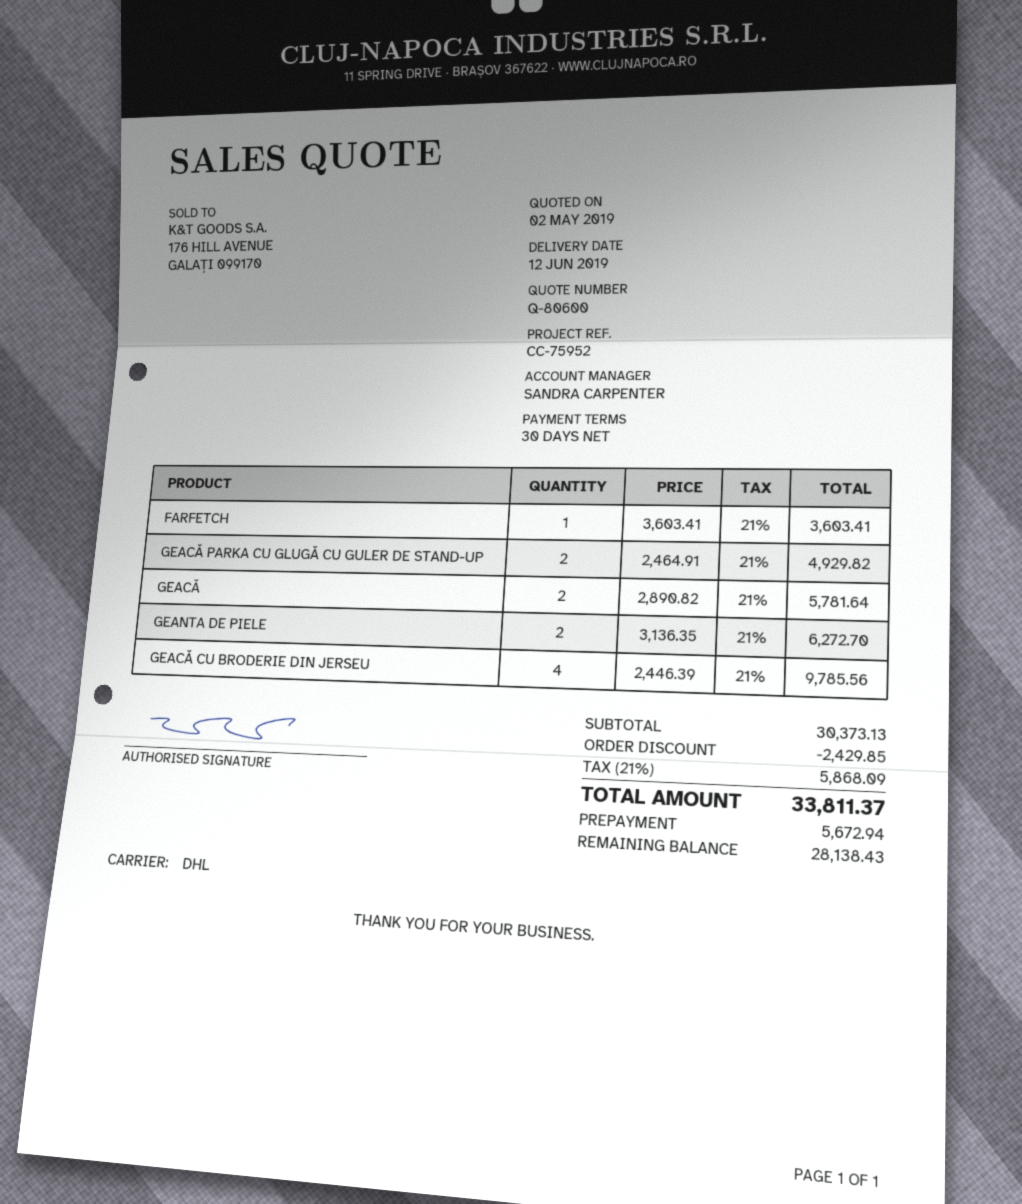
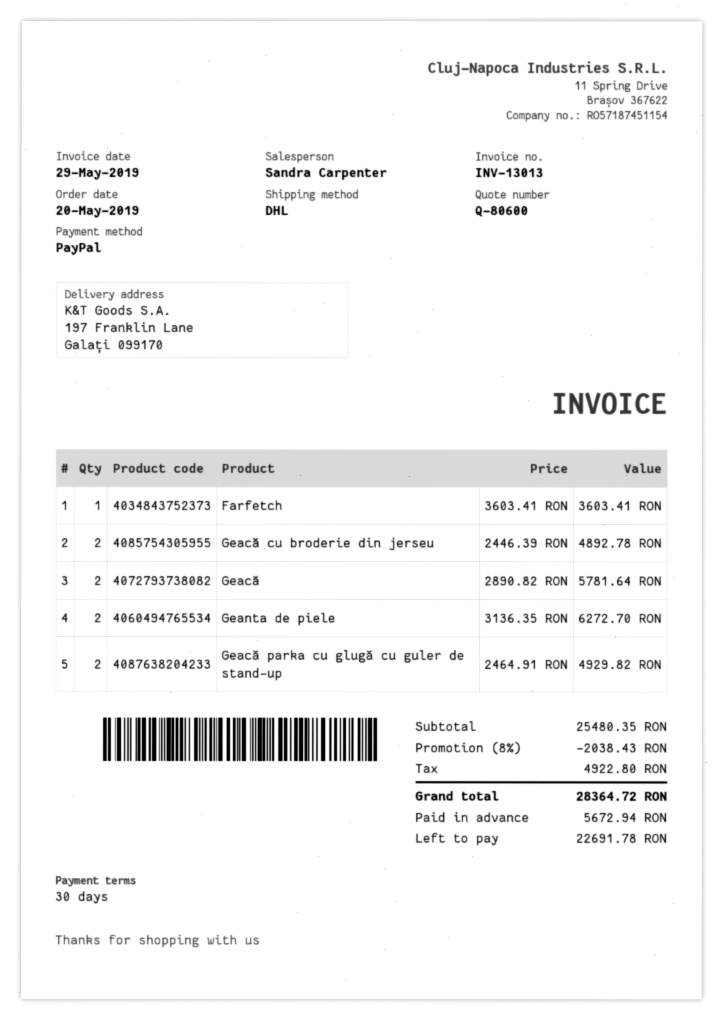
GEACĂ CU BRODERIE DIN JERSEU: 4 x 2446.39 = 9785.56 -> 2 x 2446.39 = 4892.78
subtotal: 30373.13 -> 25480.35
discount: 2429.85 -> 2038.43
tax: 5868.09 -> 4922.80
total: 33811.37 -> 28364.72
balance: 28138.43 -> 22691.78

